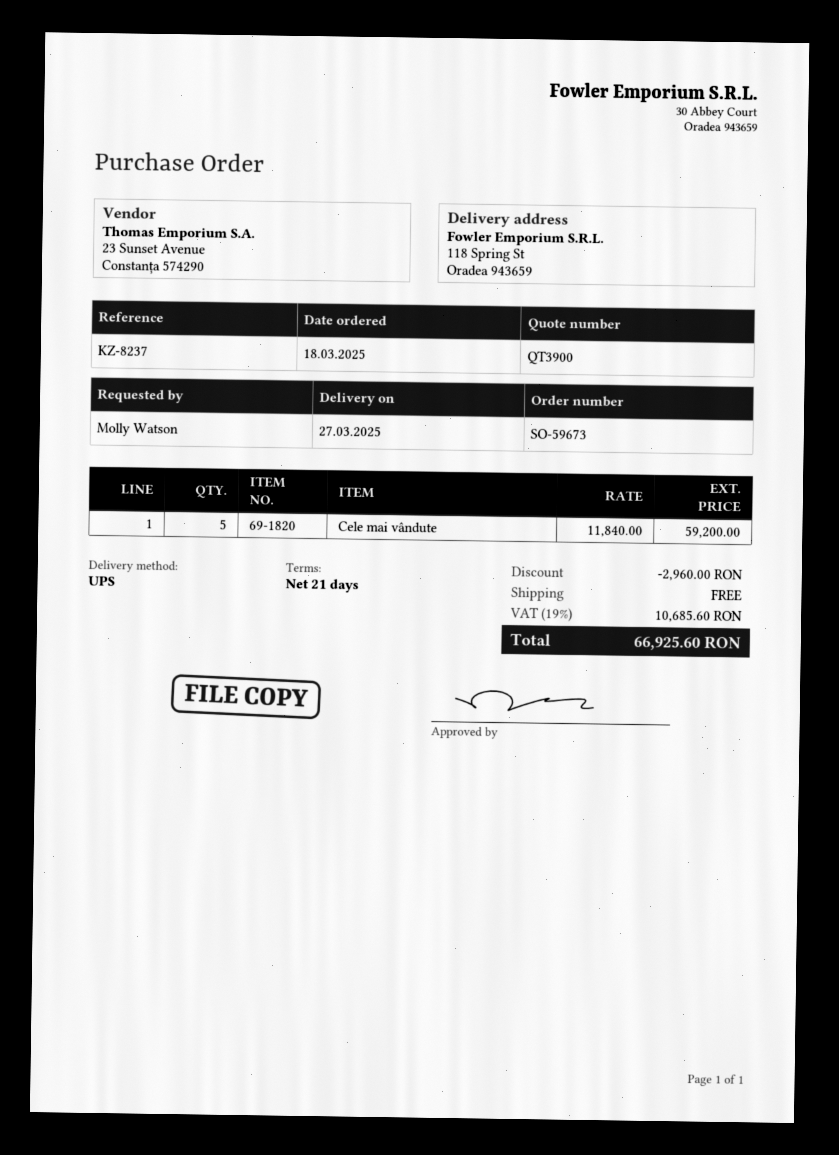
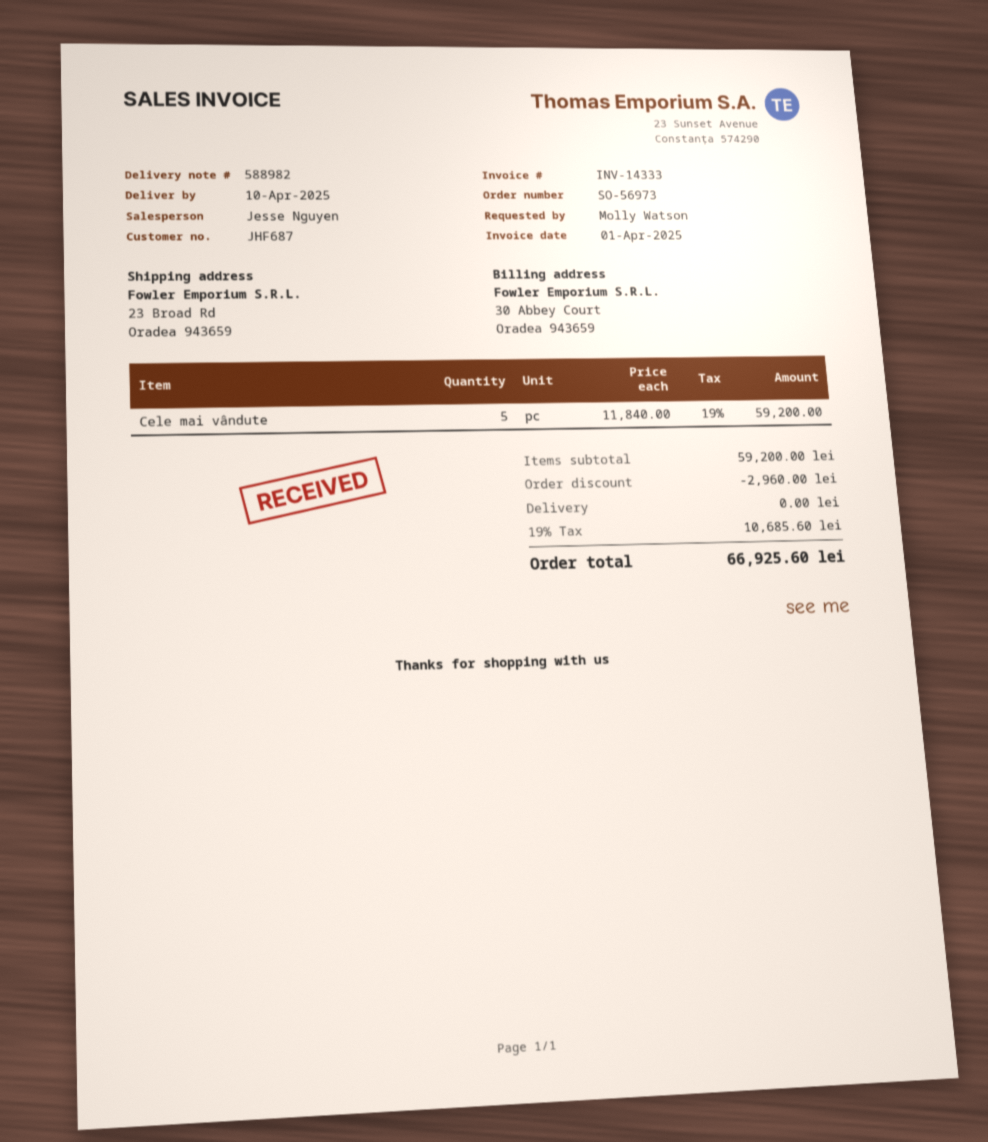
order number: SO-59673 -> SO-56973
delivery date: 2025-03-27 -> 2025-04-10
ship to: 118 Spring St, Oradea 943659 -> 23 Broad Rd, Oradea 943659

